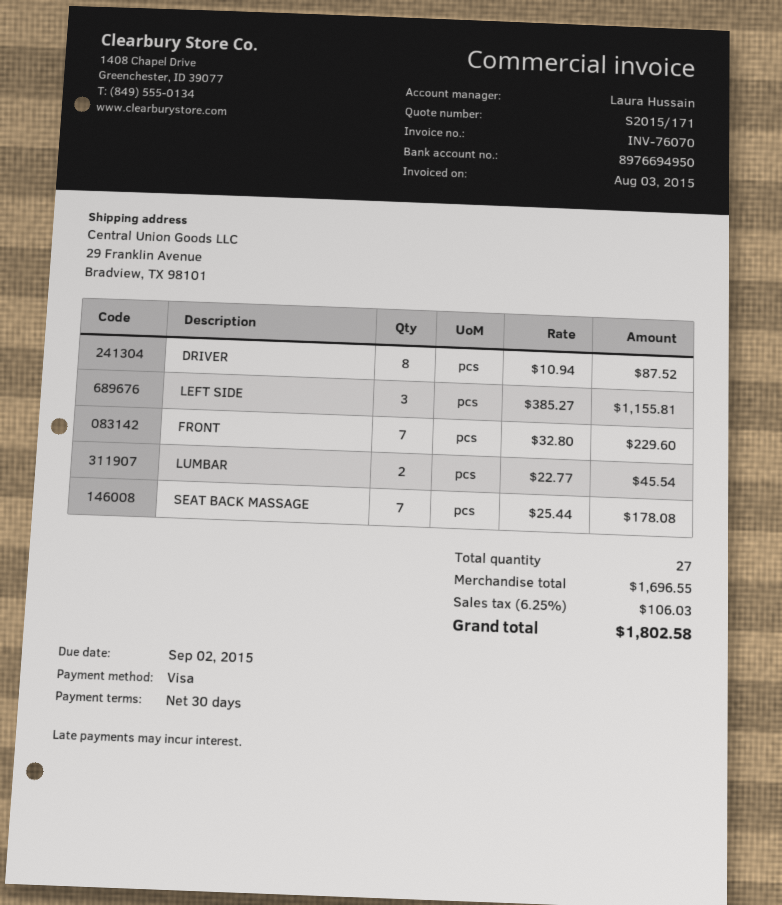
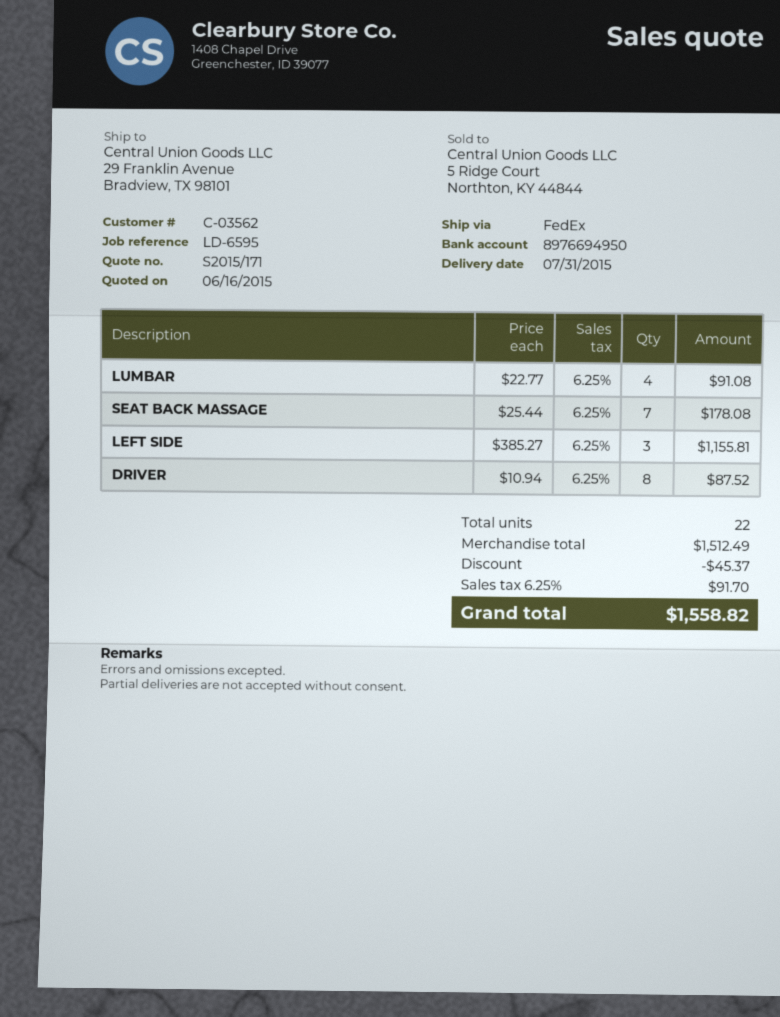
FRONT: 7 x 32.80 = 229.60 -> none
LUMBAR: 2 x 22.77 = 45.54 -> 4 x 22.77 = 91.08
total quantity: 27 -> 22
subtotal: 1696.55 -> 1512.49
discount: none -> 45.37
tax: 6.25% = 106.03 -> 6.25% = 91.70
total: 1802.58 -> 1558.82

